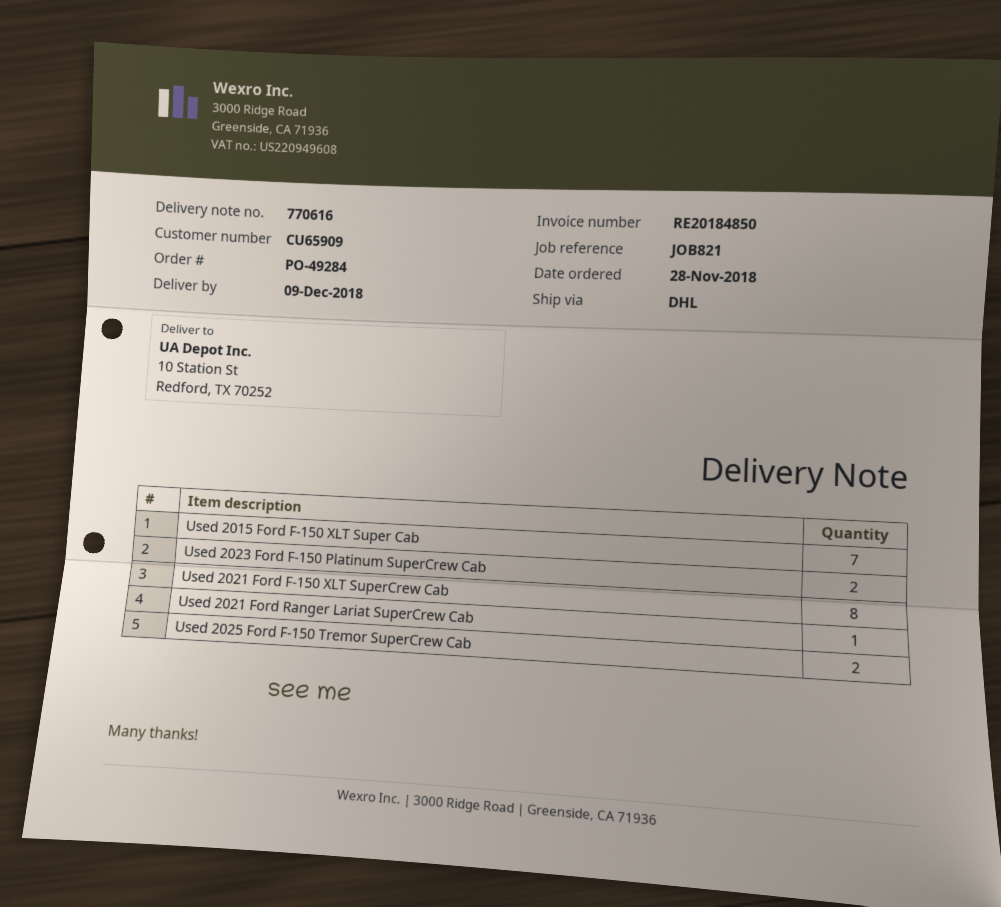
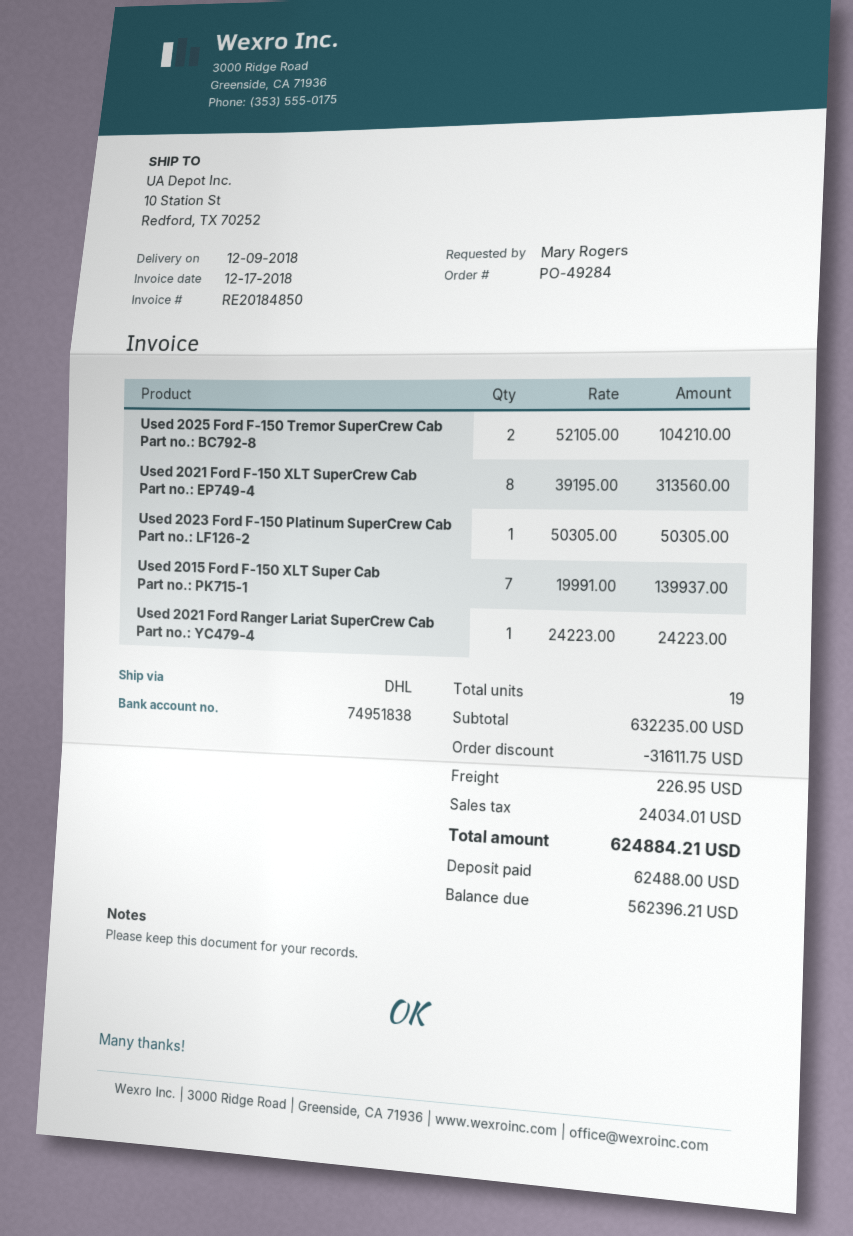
Used 2023 Ford F-150 Platinum SuperCrew Cab: 2 -> 1

